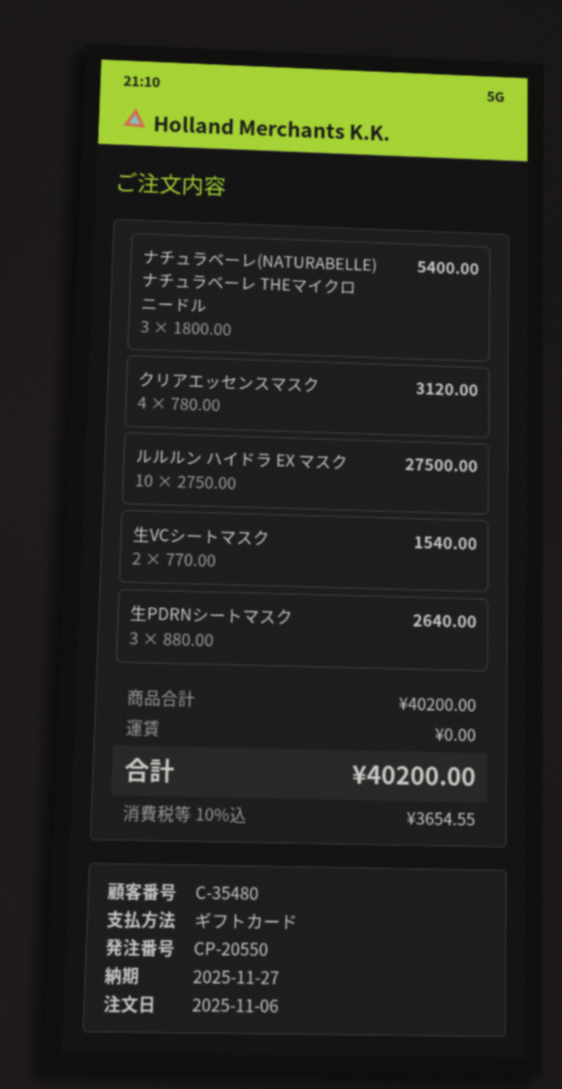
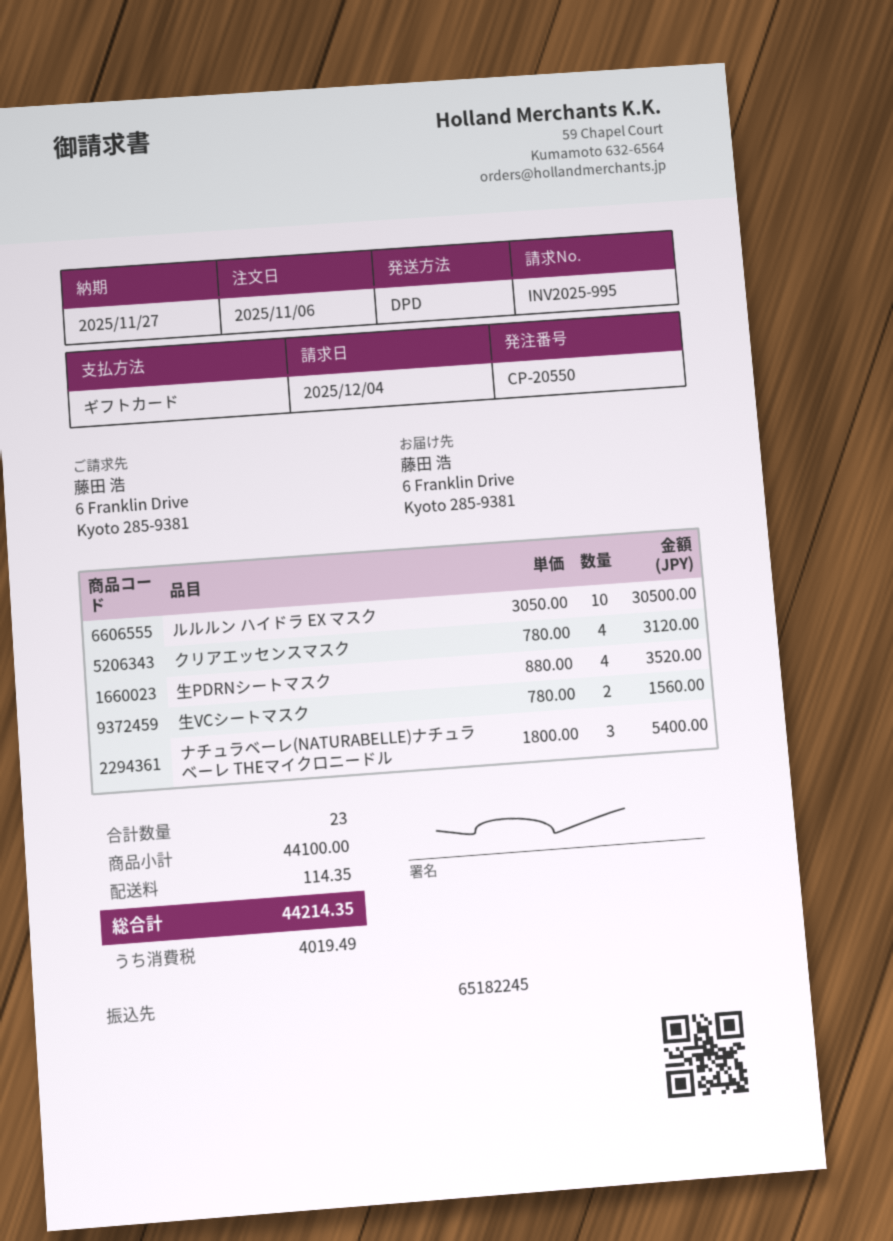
ルルルン ハイドラ EX マスク: 10 x 2750.00 = 27500.00 -> 10 x 3050.00 = 30500.00
生VCシートマスク: 2 x 770.00 = 1540.00 -> 2 x 780.00 = 1560.00
生PDRNシートマスク: 3 x 880.00 = 2640.00 -> 4 x 880.00 = 3520.00
subtotal: 40200.00 -> 44100.00
shipping: 0.00 -> 114.35
tax: 3654.55 -> 4019.49
total: 40200.00 -> 44214.35

